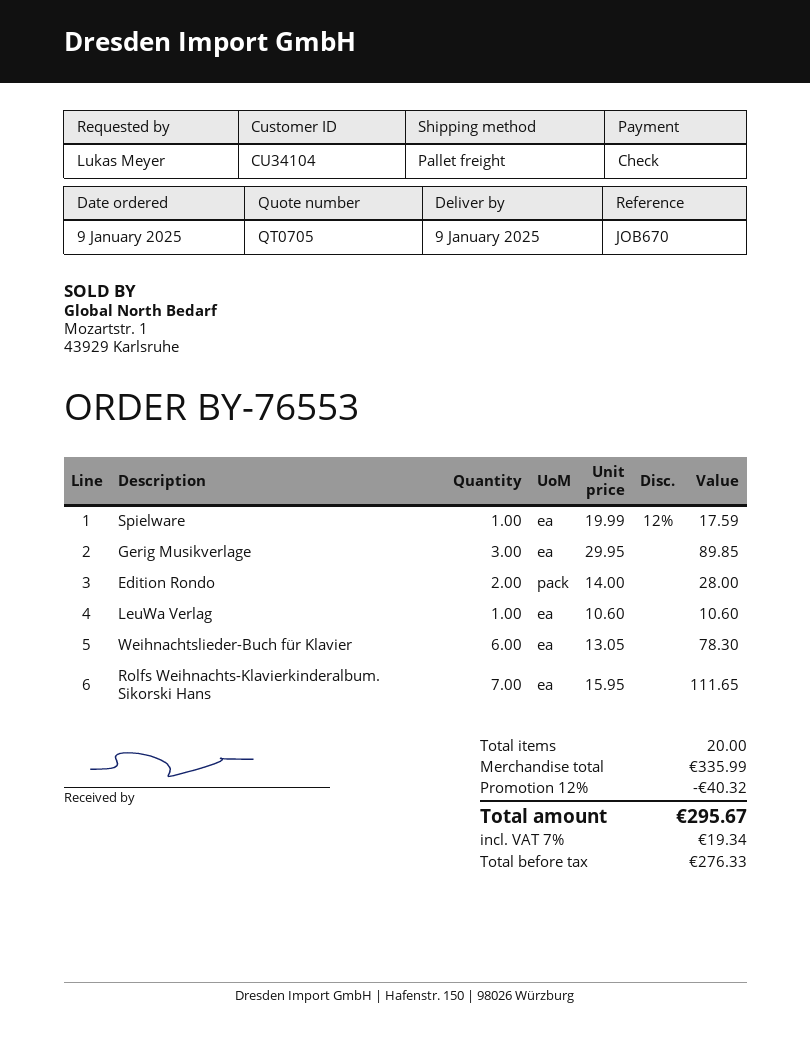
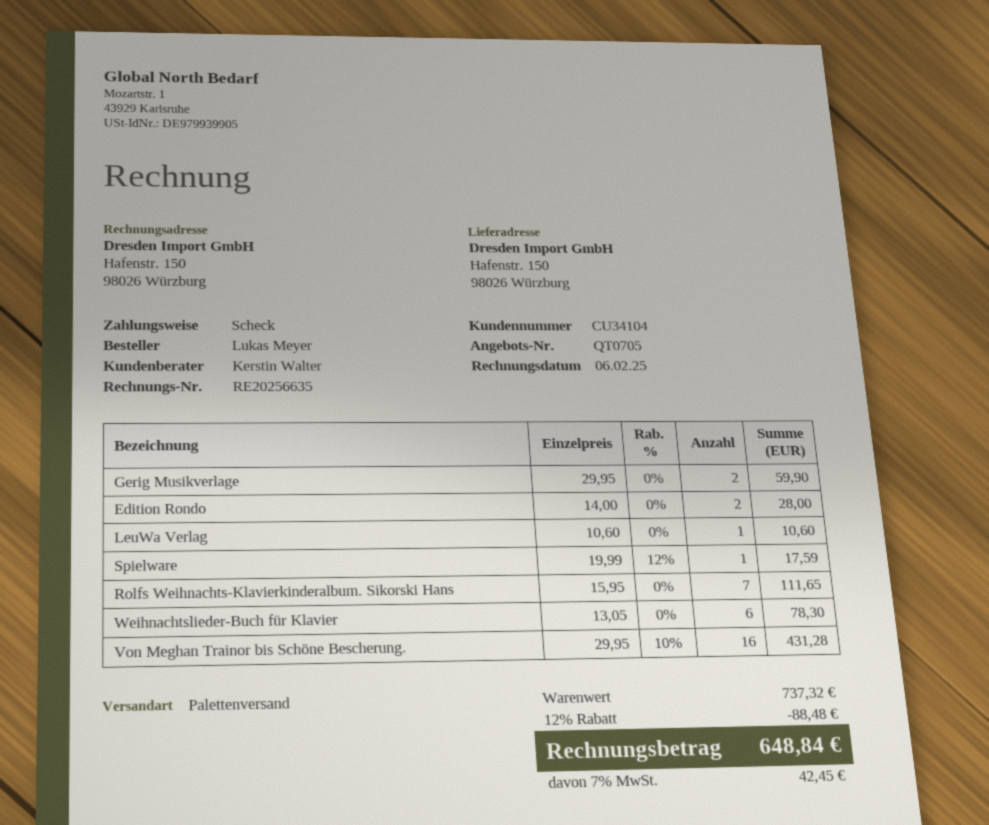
Gerig Musikverlage: 3 x 29.95 = 89.85 -> 2 x 29.95 = 59.90
Von Meghan Trainor bis Schöne Bescherung.: none -> 16 x 29.95 - 10% = 431.28
subtotal: 335.99 -> 737.32
discount: 12% = 40.32 -> 12% = 88.48
tax: 7% = 19.34 -> 7% = 42.45
total: 295.67 -> 648.84

